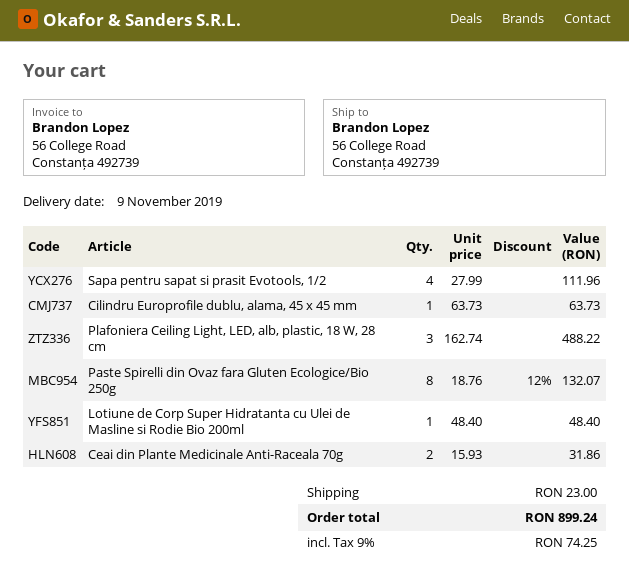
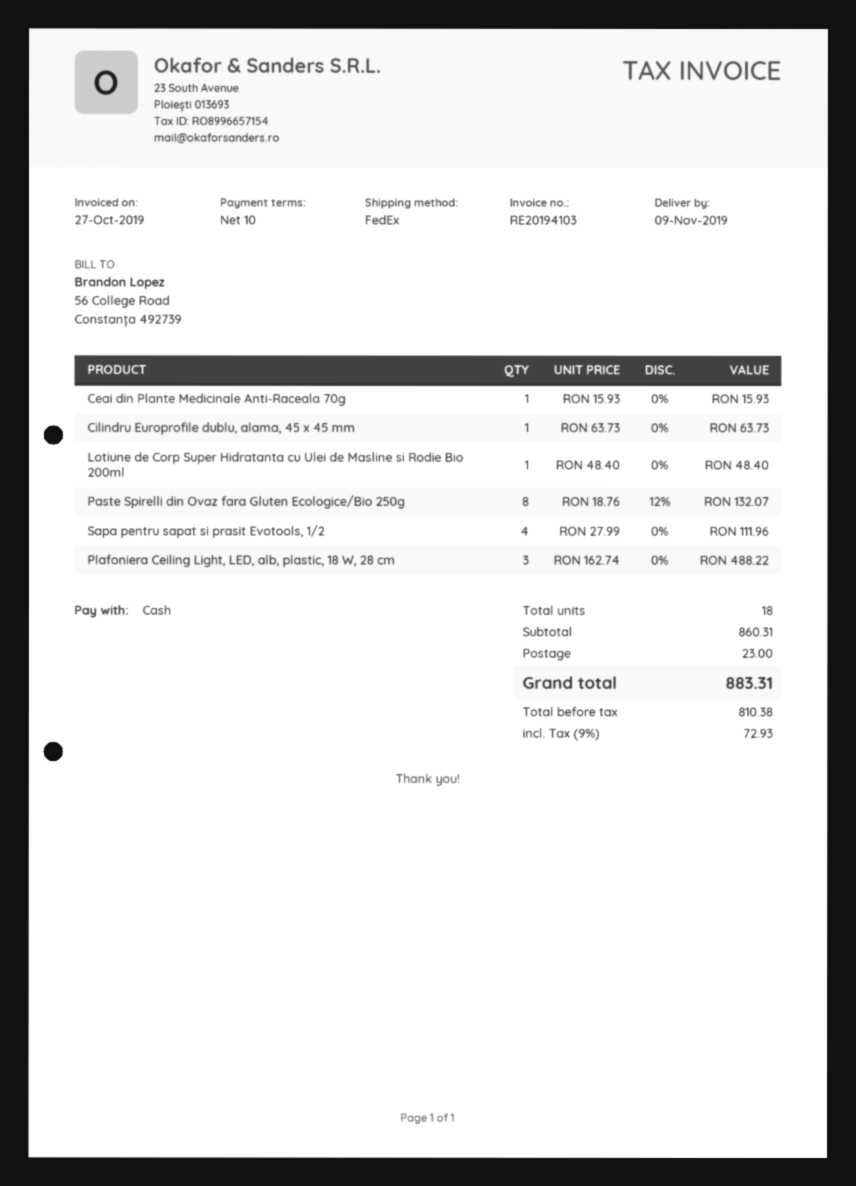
Ceai din Plante Medicinale Anti-Raceala 70g: 2 x 15.93 = 31.86 -> 1 x 15.93 = 15.93
tax: 9% = 74.25 -> 9% = 72.93
total: 899.24 -> 883.31

